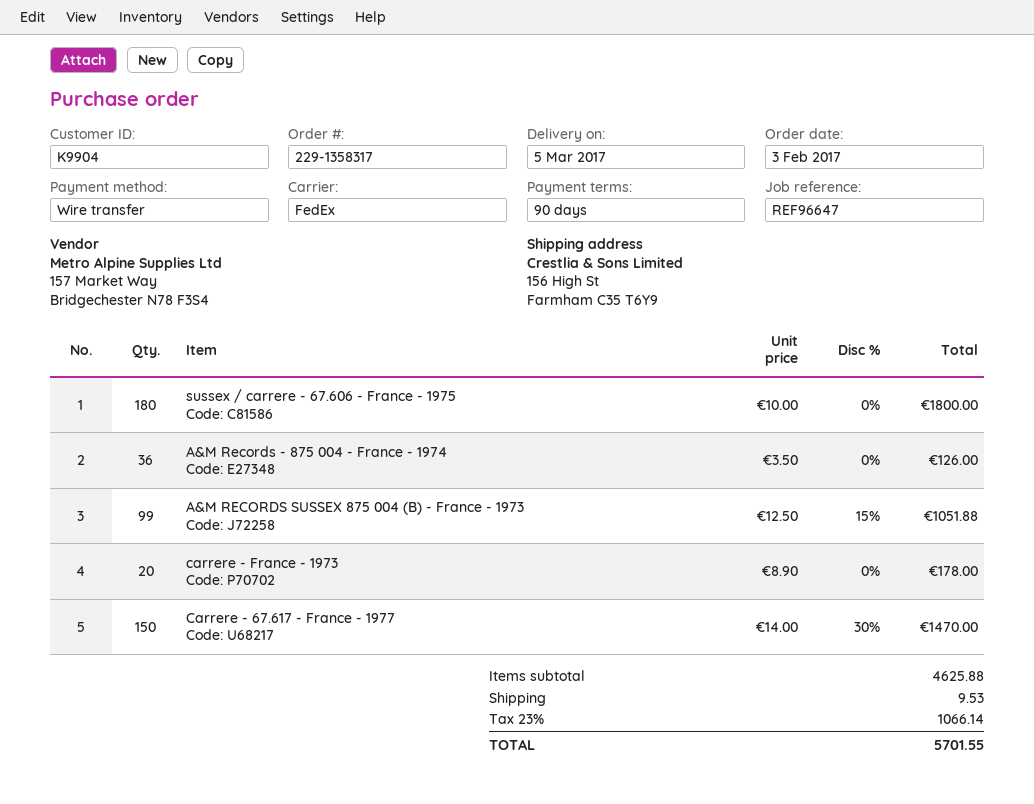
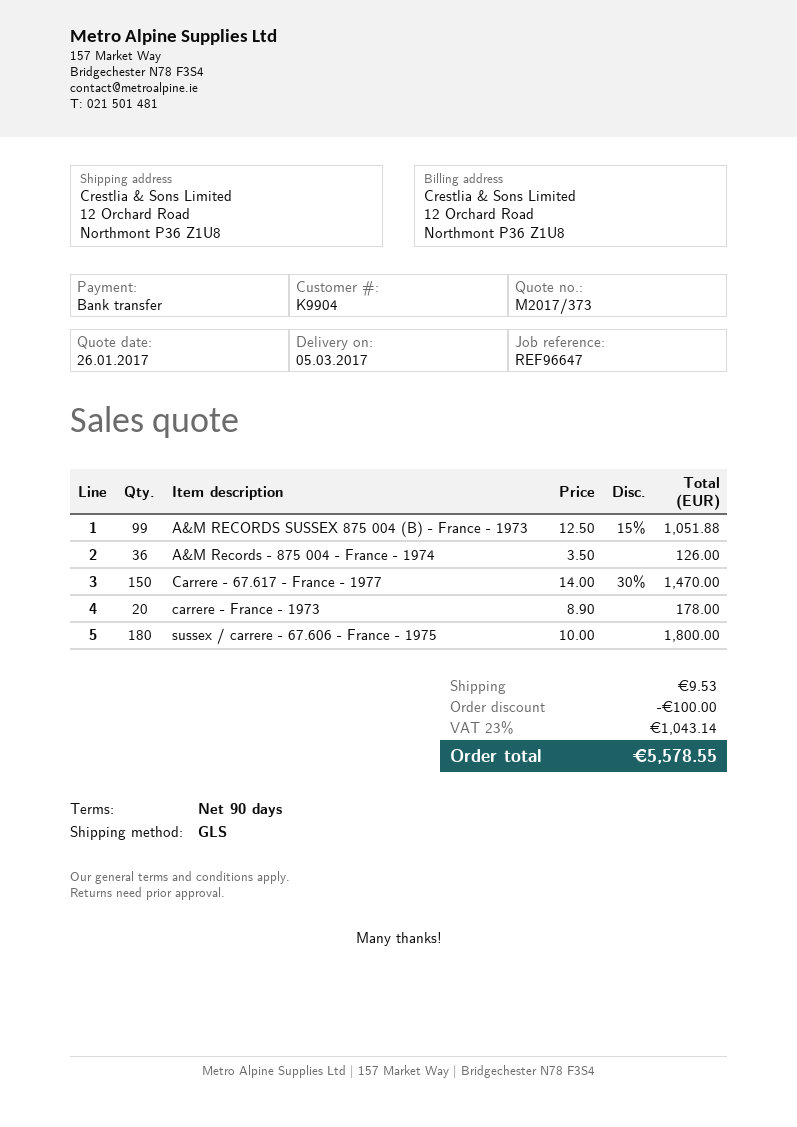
shipping method: FedEx -> GLS
ship to: 156 High St, Farmham C35 T6Y9 -> 12 Orchard Road, Northmont P36 Z1U8
discount: none -> 100.00
tax: 23% = 1066.14 -> 23% = 1043.14
total: 5701.55 -> 5578.55

